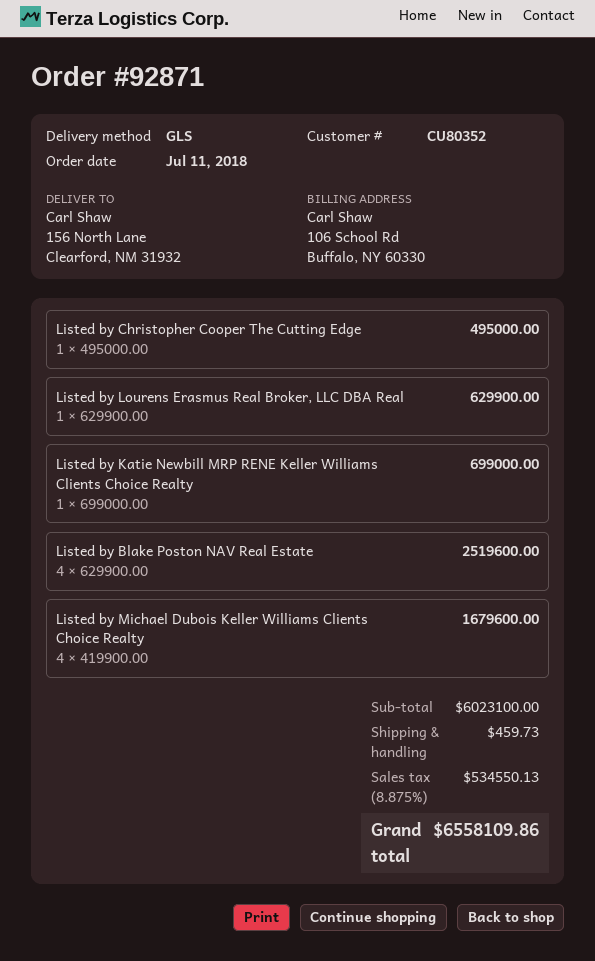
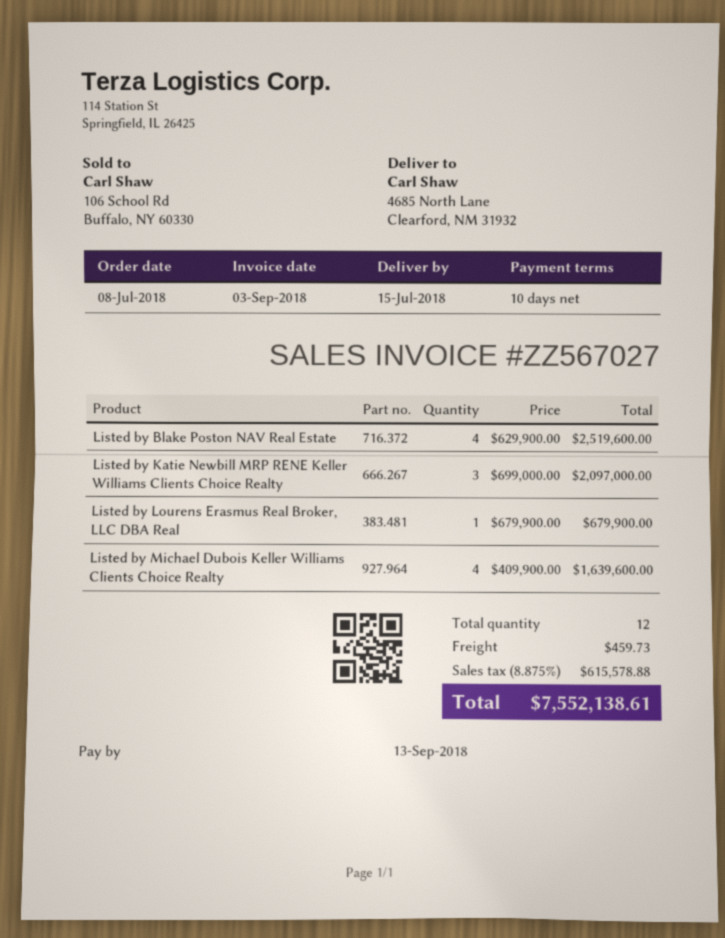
order date: 2018-07-11 -> 2018-07-08
ship to: 156 North Lane, Clearford, NM 31932 -> 4685 North Lane, Clearford, NM 31932
Listed by Christopher Cooper The Cutting Edge: 1 x 495000.00 = 495000.00 -> none
Listed by Lourens Erasmus Real Broker, LLC DBA Real: 1 x 629900.00 = 629900.00 -> 1 x 679900.00 = 679900.00
Listed by Katie Newbill MRP RENE Keller Williams Clients Choice Realty: 1 x 699000.00 = 699000.00 -> 3 x 699000.00 = 2097000.00
Listed by Michael Dubois Keller Williams Clients Choice Realty: 4 x 419900.00 = 1679600.00 -> 4 x 409900.00 = 1639600.00
tax: 8.875% = 534550.13 -> 8.875% = 615578.88
total: 6558109.86 -> 7552138.61

